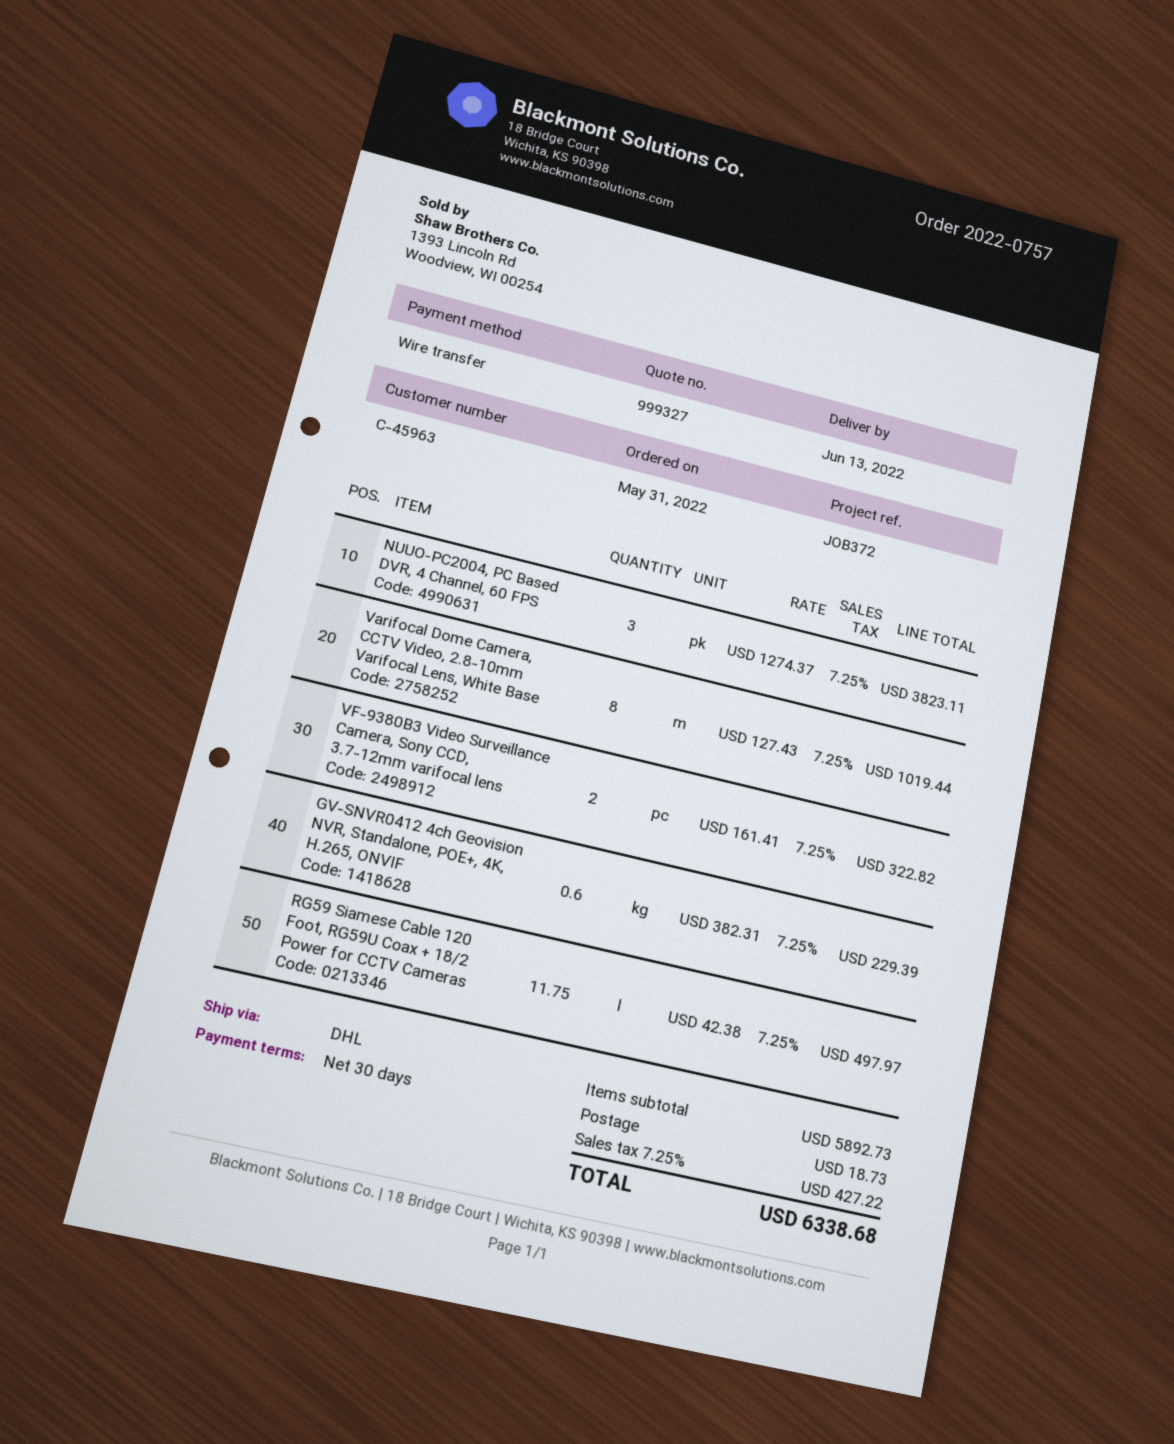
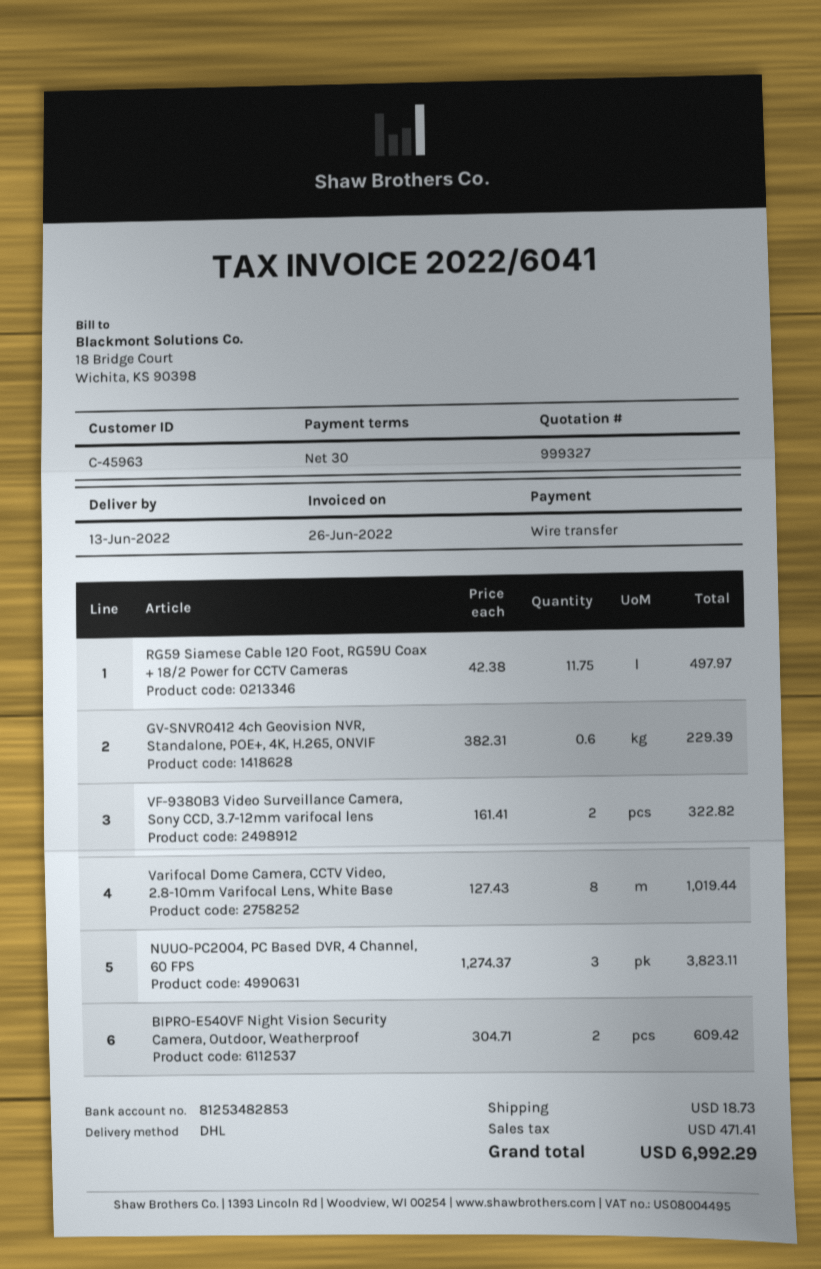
BIPRO-E540VF Night Vision Security Camera, Outdoor, Weatherproof: none -> 2 x 304.71 = 609.42
tax: 427.22 -> 471.41
total: 6338.68 -> 6992.29

